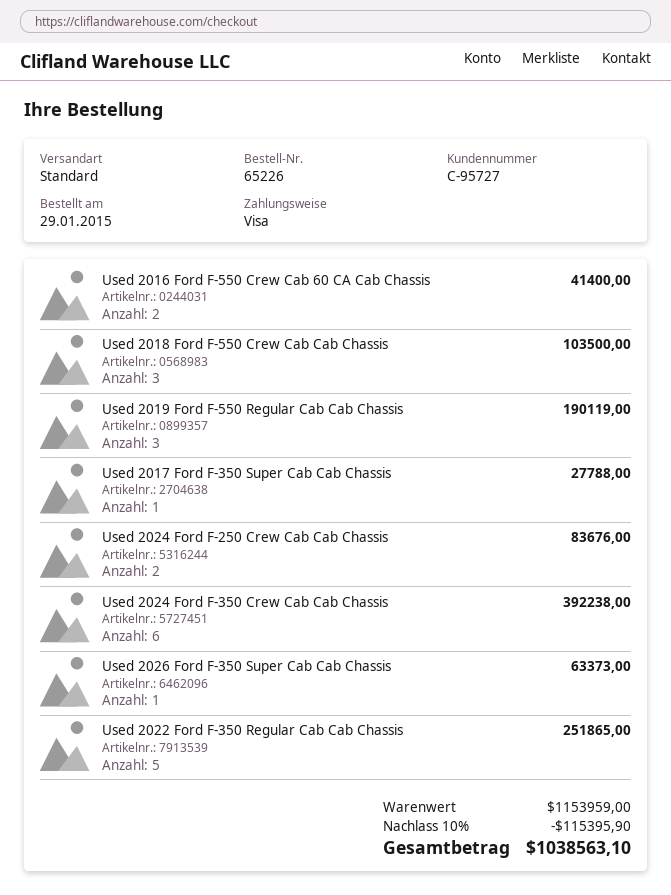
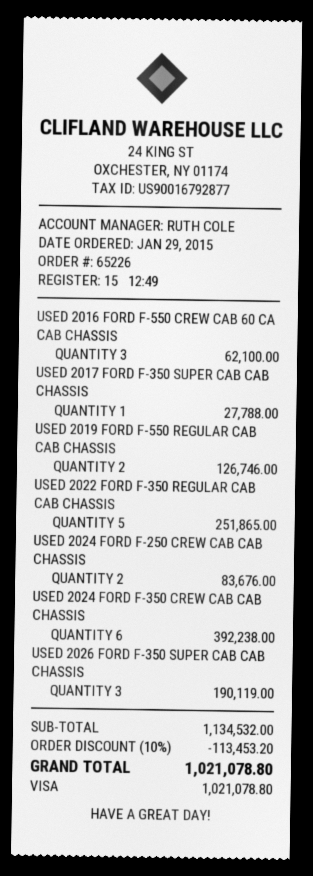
Used 2016 Ford F-550 Crew Cab 60 CA Cab Chassis: 2 for 41400.00 -> 3 for 62100.00
Used 2018 Ford F-550 Crew Cab Cab Chassis: 3 for 103500.00 -> none
Used 2019 Ford F-550 Regular Cab Cab Chassis: 3 for 190119.00 -> 2 for 126746.00
Used 2026 Ford F-350 Super Cab Cab Chassis: 1 for 63373.00 -> 3 for 190119.00
subtotal: 1153959.00 -> 1134532.00
discount: 10% = 115395.90 -> 10% = 113453.20
total: 1038563.10 -> 1021078.80

